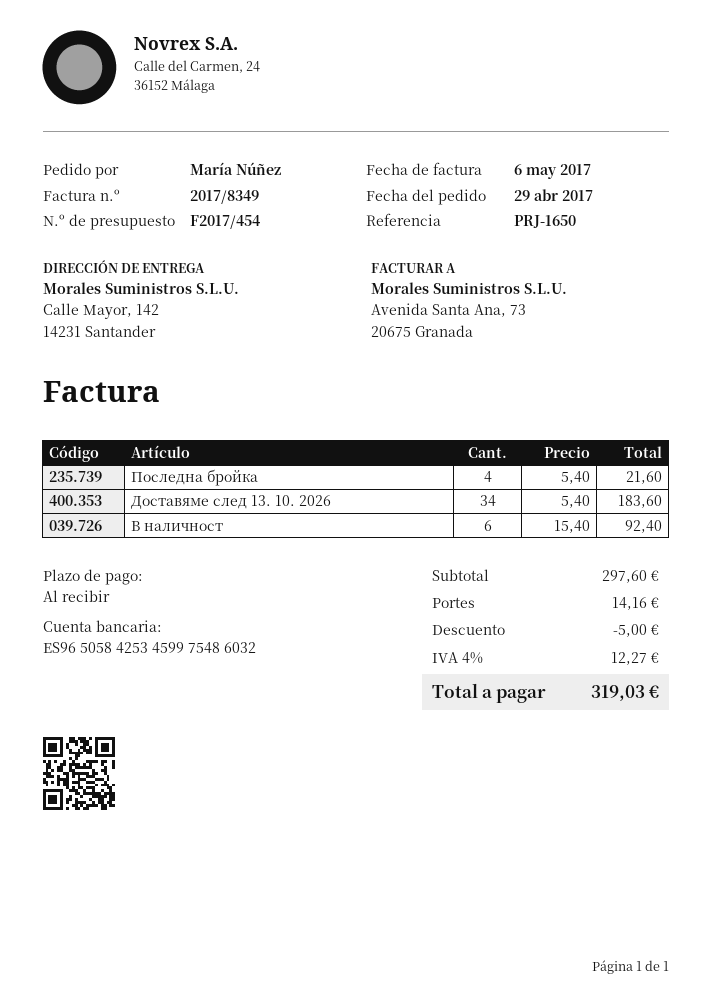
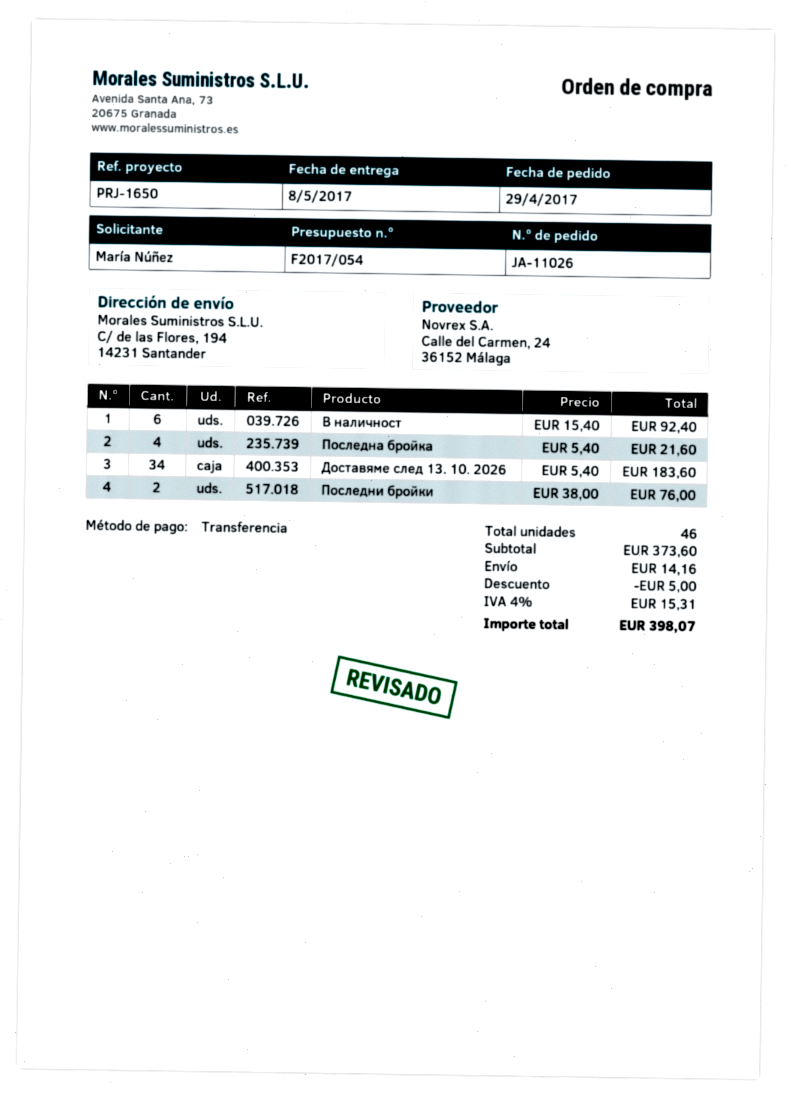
quote number: F2017/454 -> F2017/054
ship to: Calle Mayor, 142, 14231 Santander -> C/ de las Flores, 194, 14231 Santander
Последни бройки: none -> 2 x 38.00 = 76.00
subtotal: 297.60 -> 373.60
tax: 4% = 12.27 -> 4% = 15.31
total: 319.03 -> 398.07

